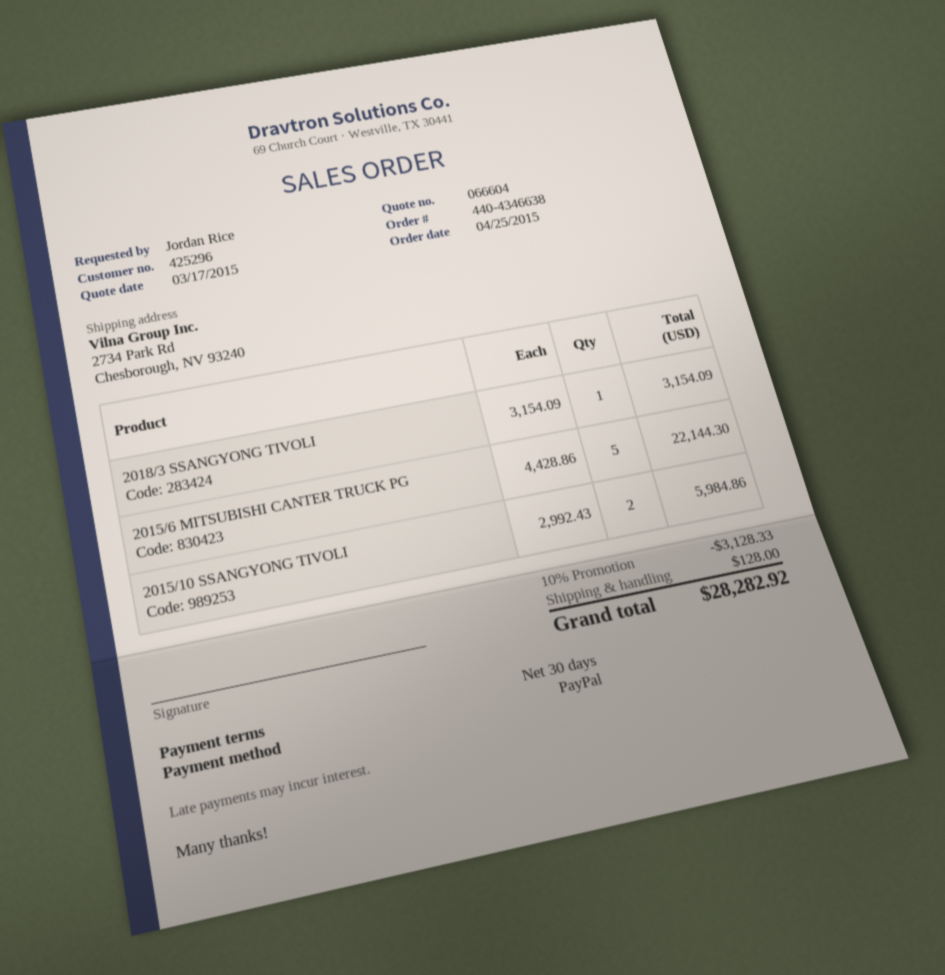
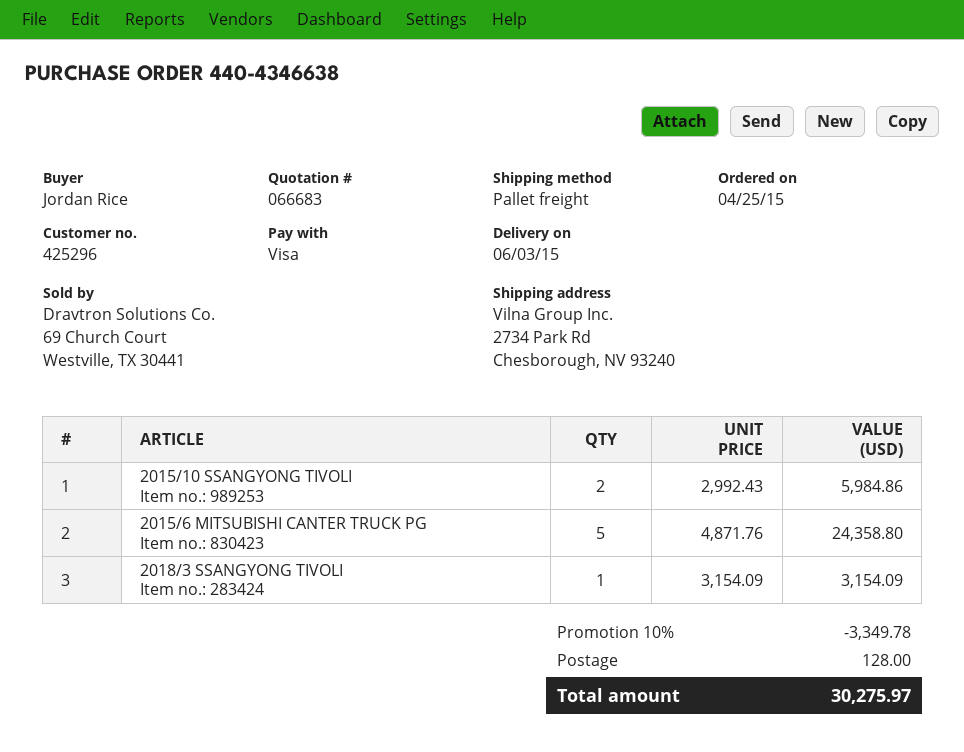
quote number: 066604 -> 066683
payment method: PayPal -> Visa
2015/6 MITSUBISHI CANTER TRUCK PG: 5 x 4428.86 = 22144.30 -> 5 x 4871.76 = 24358.80
discount: 10% = 3128.33 -> 10% = 3349.78
total: 28282.92 -> 30275.97

